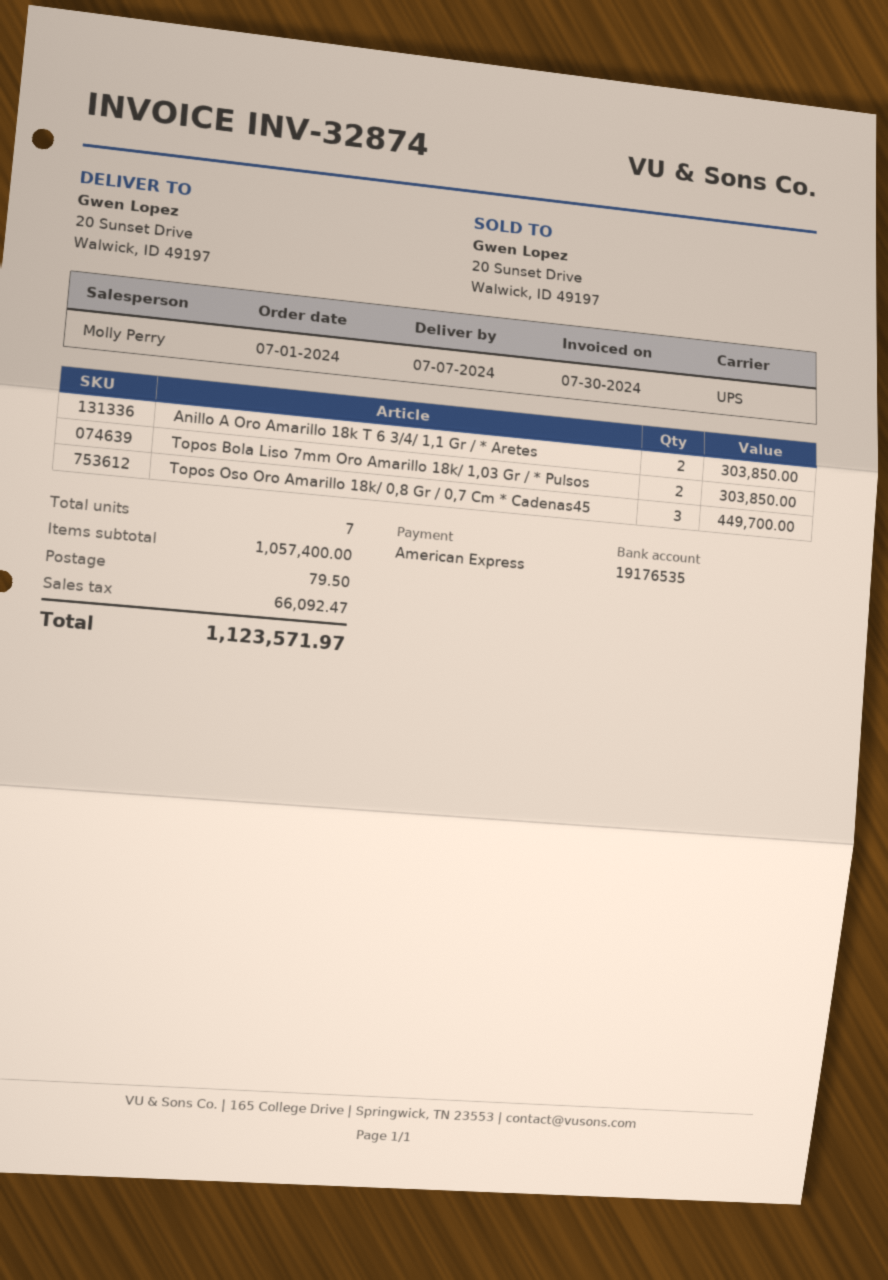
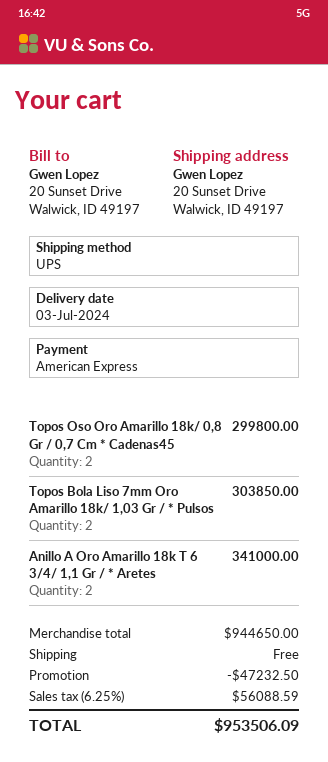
delivery date: 2024-07-07 -> 2024-07-03
Anillo A Oro Amarillo 18k T 6 3/4/ 1,1 Gr / * Aretes: 2 for 303850.00 -> 2 for 341000.00
Topos Oso Oro Amarillo 18k/ 0,8 Gr / 0,7 Cm * Cadenas45: 3 for 449700.00 -> 2 for 299800.00
subtotal: 1057400.00 -> 944650.00
discount: none -> 47232.50
shipping: 79.50 -> 0.00
tax: 66092.47 -> 56088.59
total: 1123571.97 -> 953506.09

